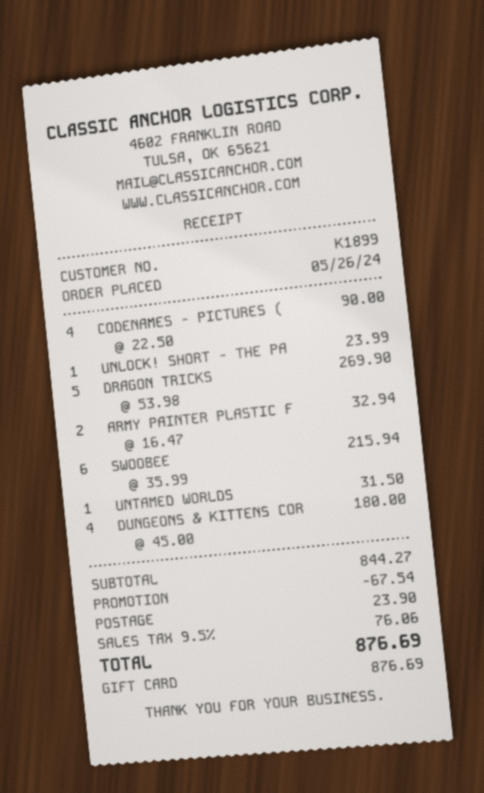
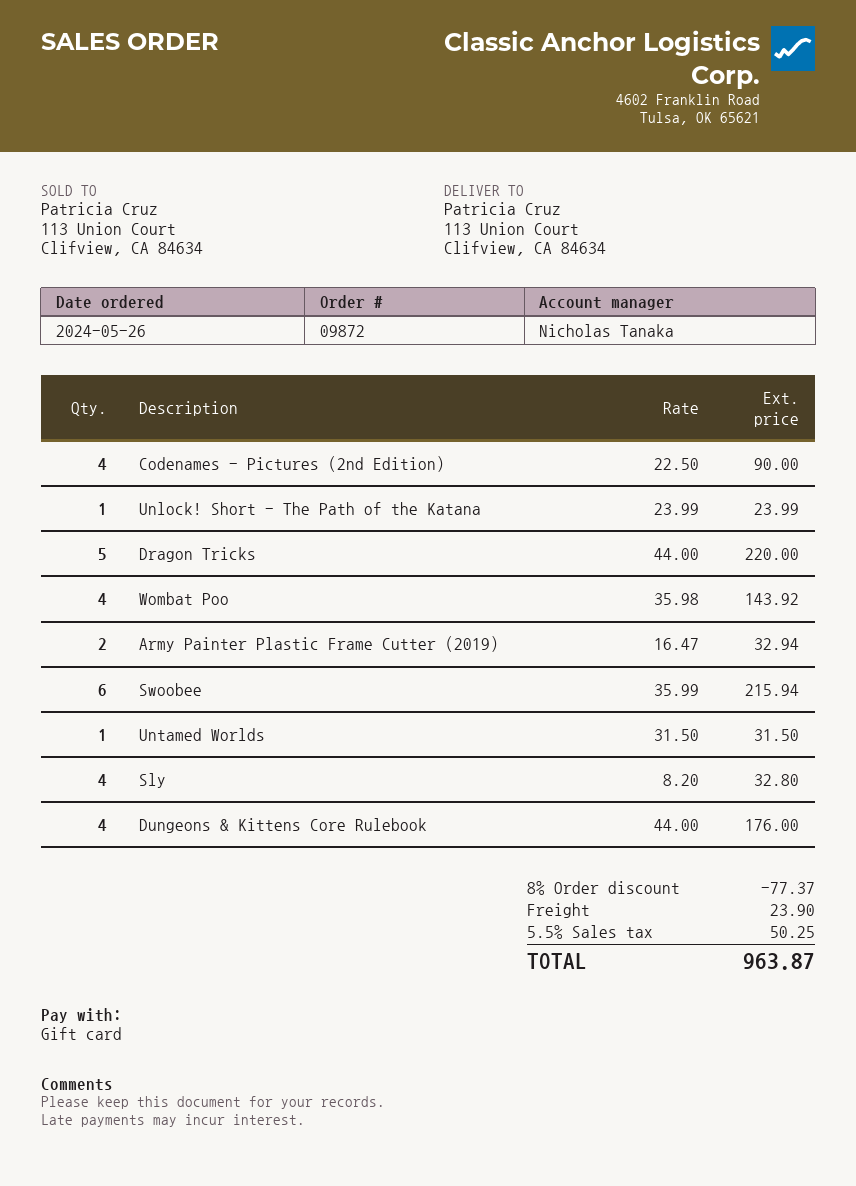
DRAGON TRICKS: 5 x 53.98 = 269.90 -> 5 x 44.00 = 220.00
DUNGEONS & KITTENS COR: 4 x 45.00 = 180.00 -> 4 x 44.00 = 176.00
Wombat Poo: none -> 4 x 35.98 = 143.92
Sly: none -> 4 x 8.20 = 32.80
discount: 67.54 -> 77.37
tax: 9.5% = 76.06 -> 5.5% = 50.25
total: 876.69 -> 963.87

